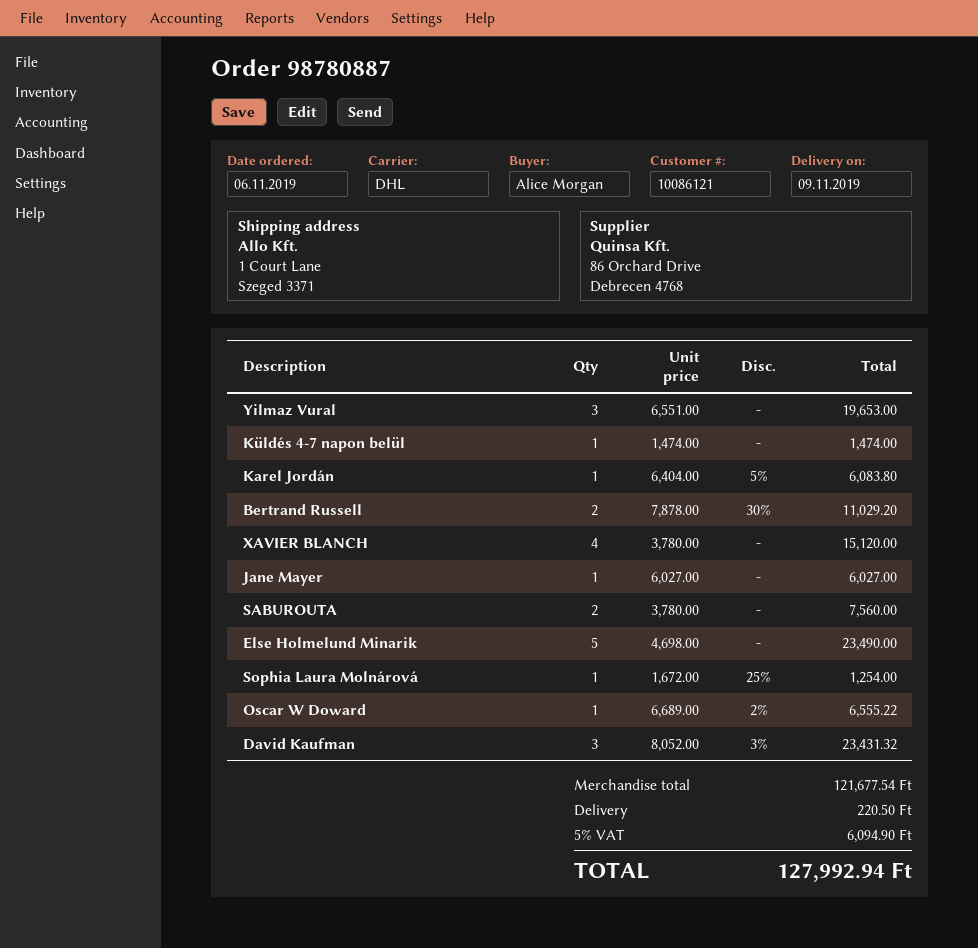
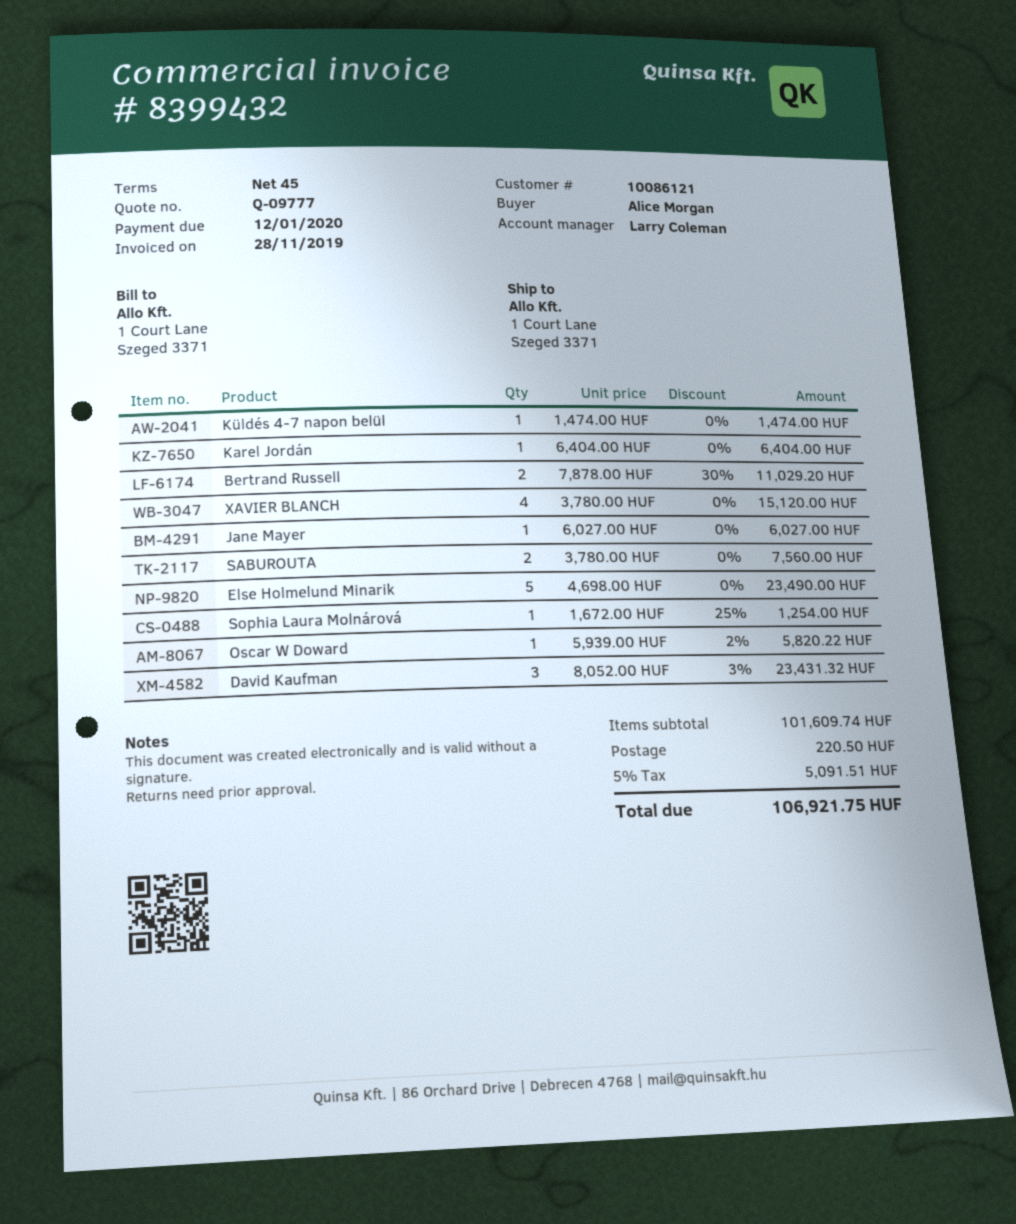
Yilmaz Vural: 3 x 6551.00 = 19653.00 -> none
Karel Jordán: 1 x 6404.00 - 5% = 6083.80 -> 1 x 6404.00 = 6404.00
Oscar W Doward: 1 x 6689.00 - 2% = 6555.22 -> 1 x 5939.00 - 2% = 5820.22
subtotal: 121677.54 -> 101609.74
tax: 5% = 6094.90 -> 5% = 5091.51
total: 127992.94 -> 106921.75

